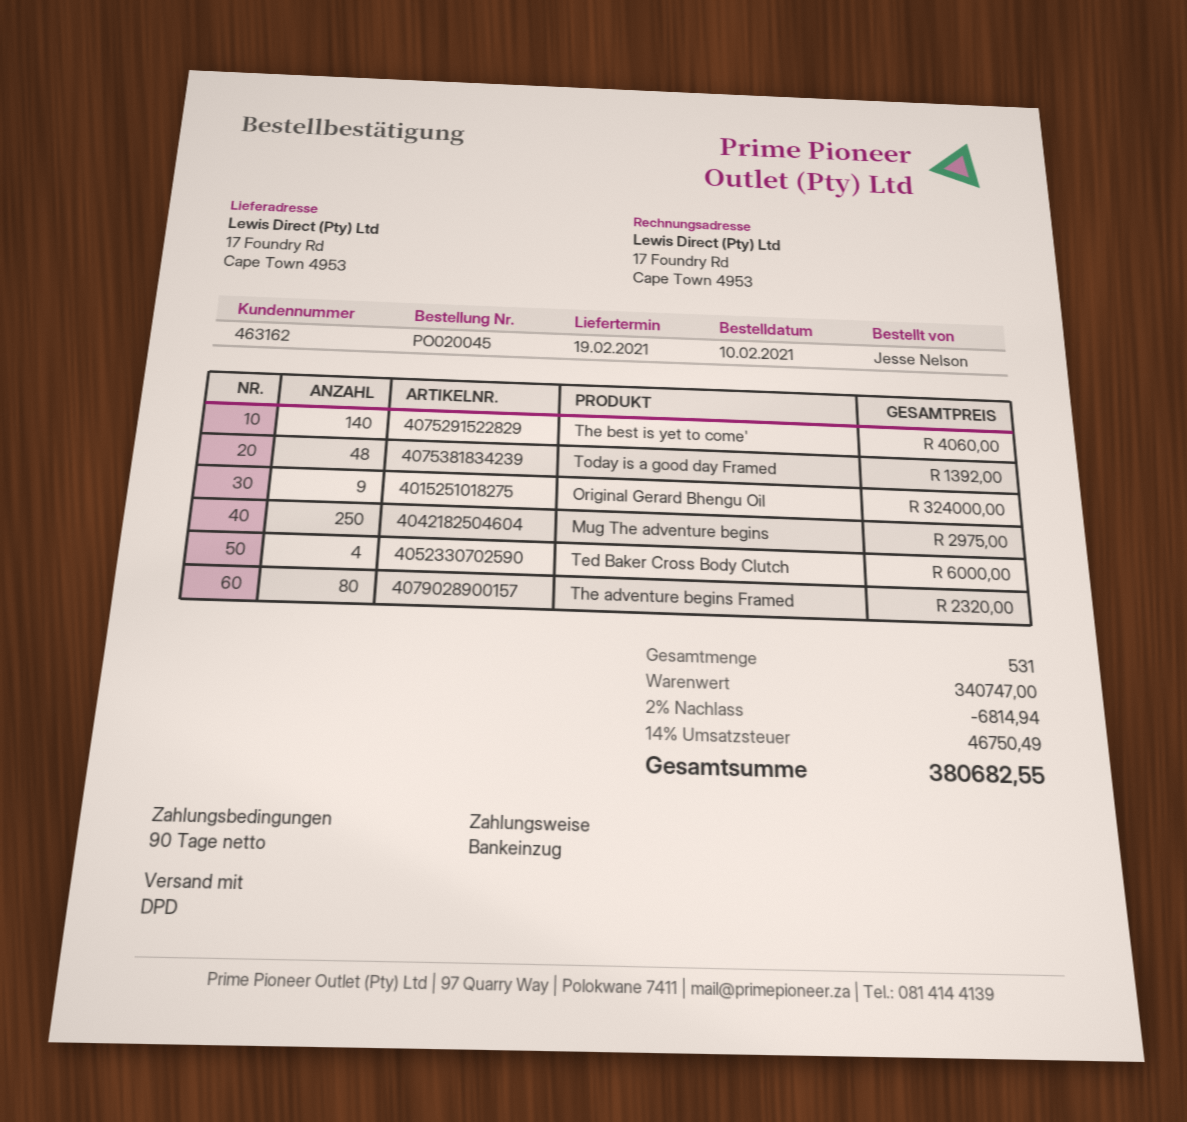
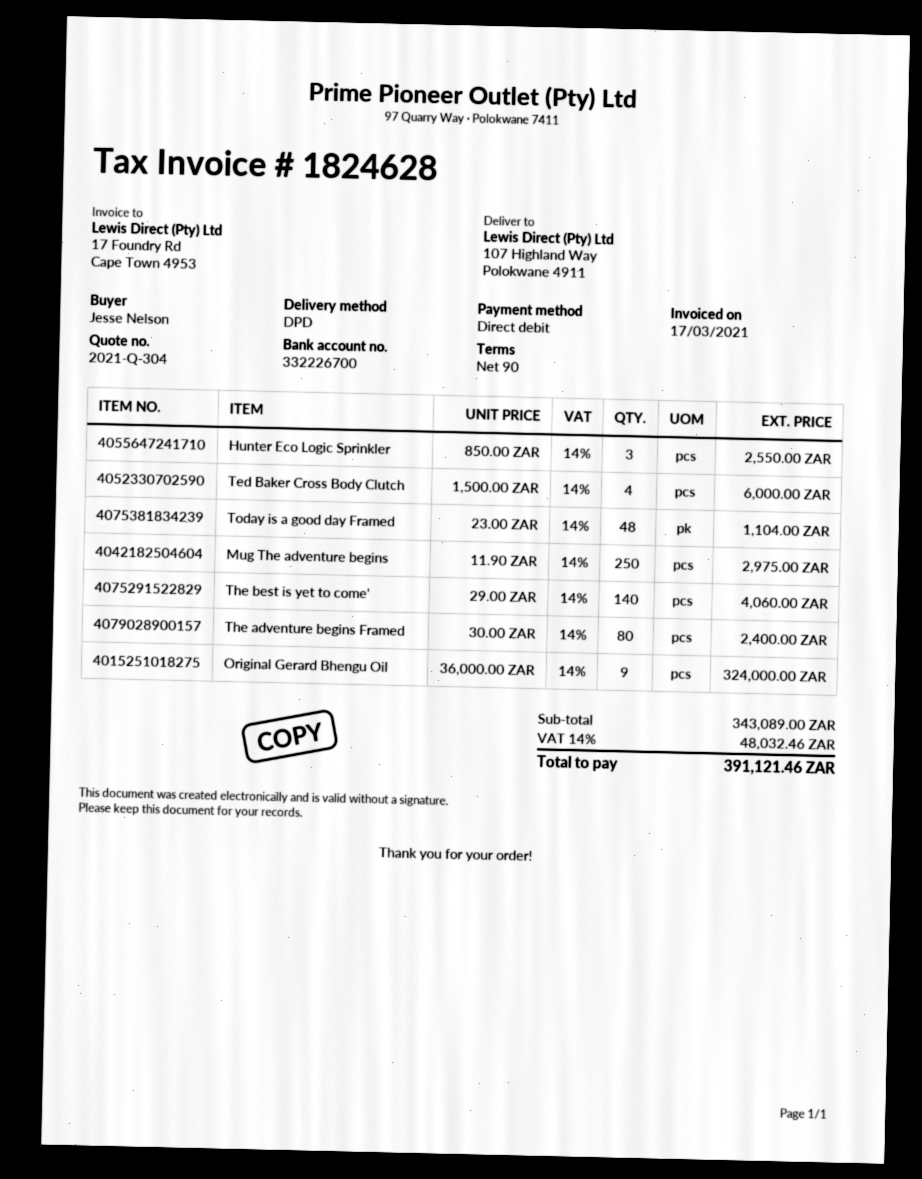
ship to: 17 Foundry Rd, Cape Town 4953 -> 107 Highland Way, Polokwane 4911
Today is a good day Framed: 48 for 1392.00 -> 48 for 1104.00
The adventure begins Framed: 80 for 2320.00 -> 80 for 2400.00
Hunter Eco Logic Sprinkler: none -> 3 for 2550.00
subtotal: 340747.00 -> 343089.00
discount: 2% = 6814.94 -> none
tax: 14% = 46750.49 -> 14% = 48032.46
total: 380682.55 -> 391121.46

